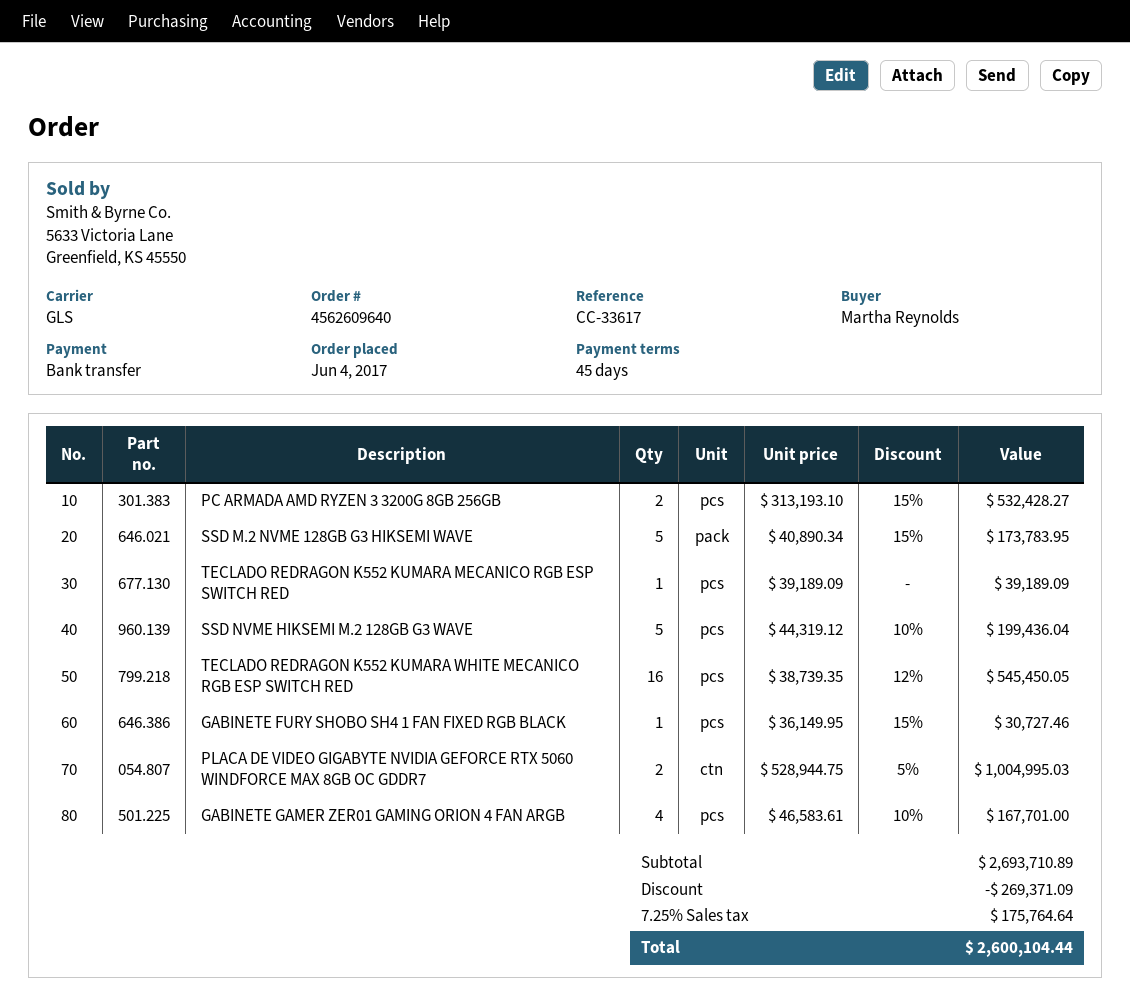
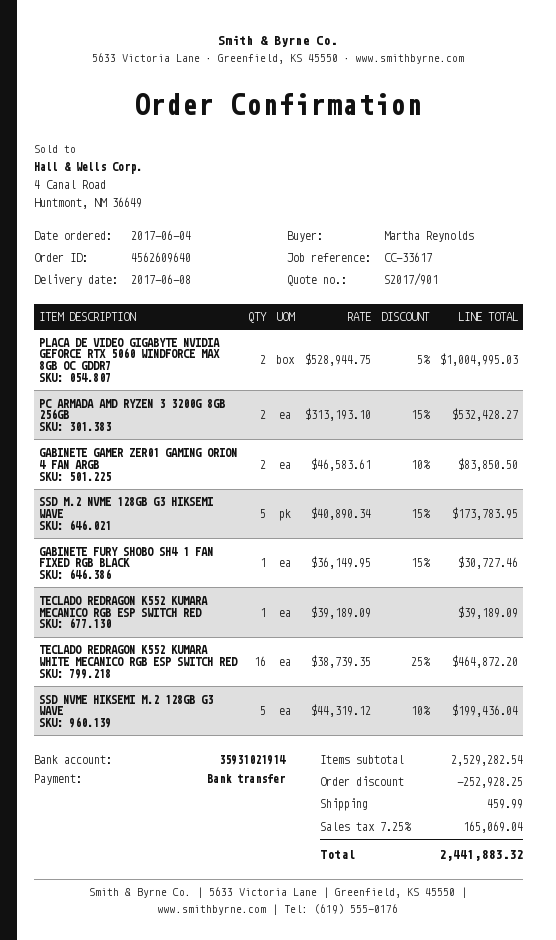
TECLADO REDRAGON K552 KUMARA WHITE MECANICO RGB ESP SWITCH RED: 16 x 38739.35 - 12% = 545450.05 -> 16 x 38739.35 - 25% = 464872.20
GABINETE GAMER ZER01 GAMING ORION 4 FAN ARGB: 4 x 46583.61 - 10% = 167701.00 -> 2 x 46583.61 - 10% = 83850.50
subtotal: 2693710.89 -> 2529282.54
discount: 269371.09 -> 252928.25
shipping: none -> 459.99
tax: 7.25% = 175764.64 -> 7.25% = 165069.04
total: 2600104.44 -> 2441883.32

